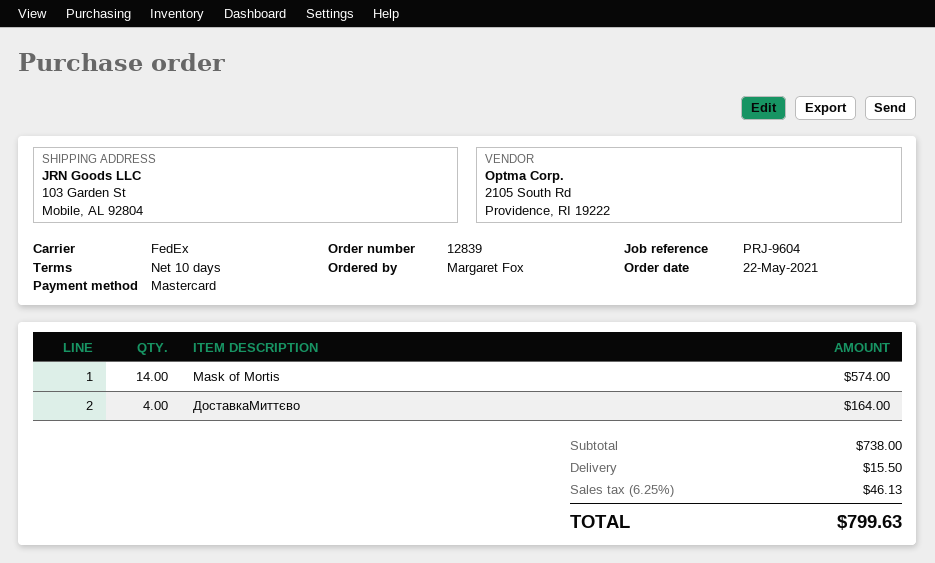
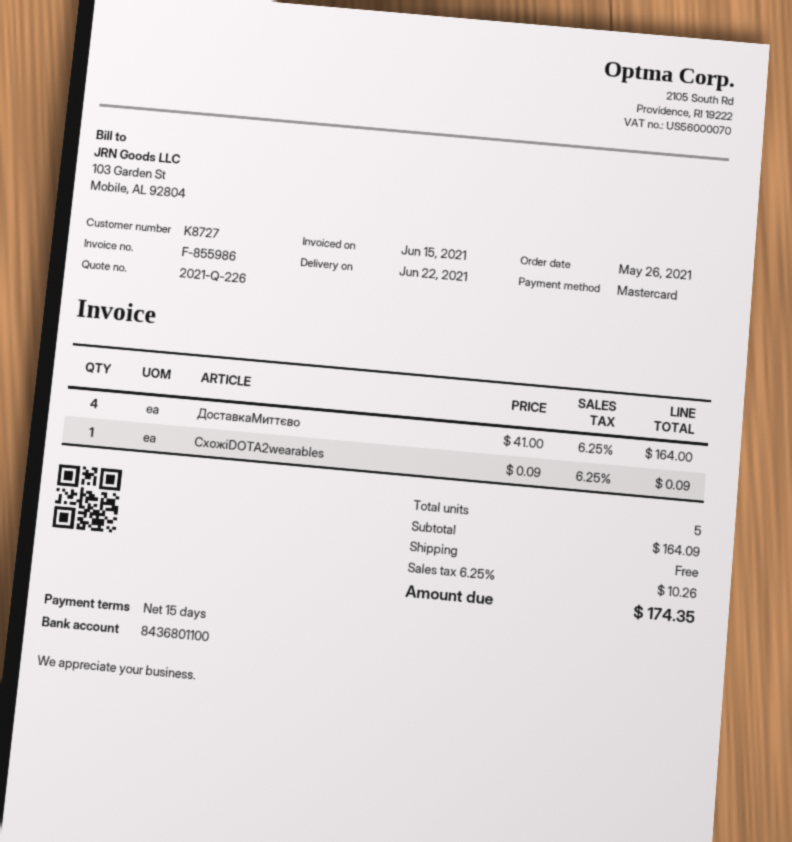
order date: 2021-05-22 -> 2021-05-26
payment terms: 10 days -> 15 days
Mask of Mortis: 14 for 574.00 -> none
СхожіDOTA2wearables: none -> 1 for 0.09
subtotal: 738.00 -> 164.09
shipping: 15.50 -> 0.00
tax: 6.25% = 46.13 -> 6.25% = 10.26
total: 799.63 -> 174.35

